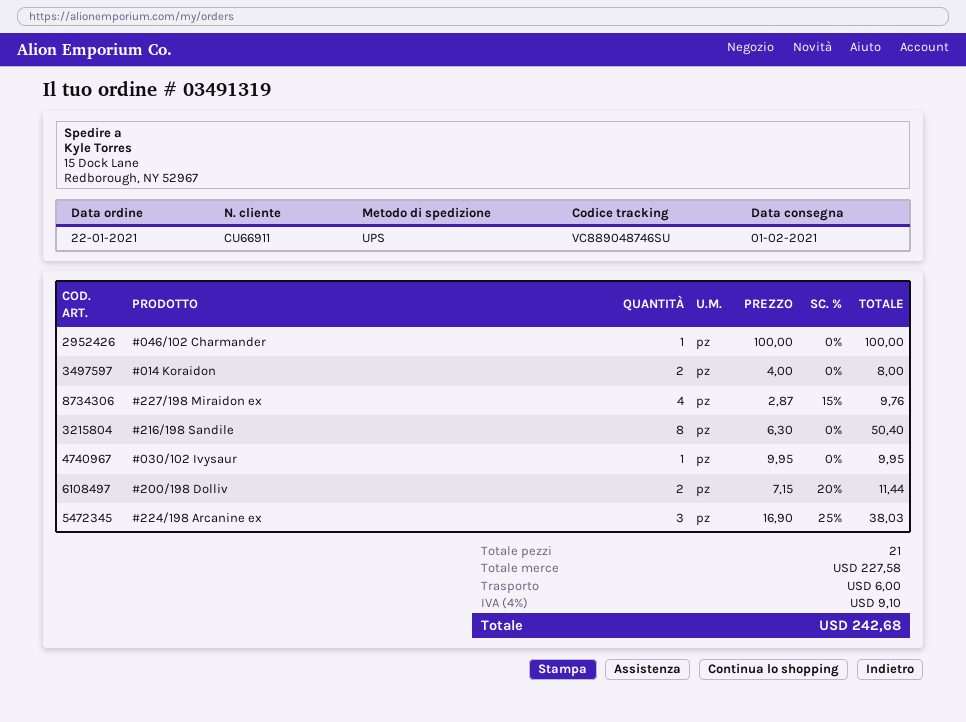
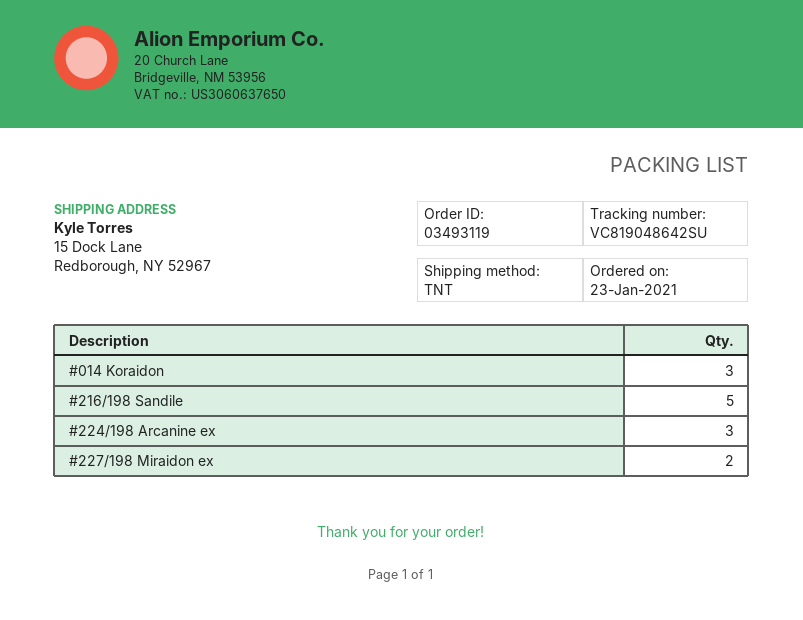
order number: 03491319 -> 03493119
order date: 2021-01-22 -> 2021-01-23
shipping method: UPS -> TNT
tracking number: VC889048746SU -> VC819048642SU
#046/102 Charmander: 1 -> none
#014 Koraidon: 2 -> 3
#227/198 Miraidon ex: 4 -> 2
#216/198 Sandile: 8 -> 5
#030/102 Ivysaur: 1 -> none
#200/198 Dolliv: 2 -> none

